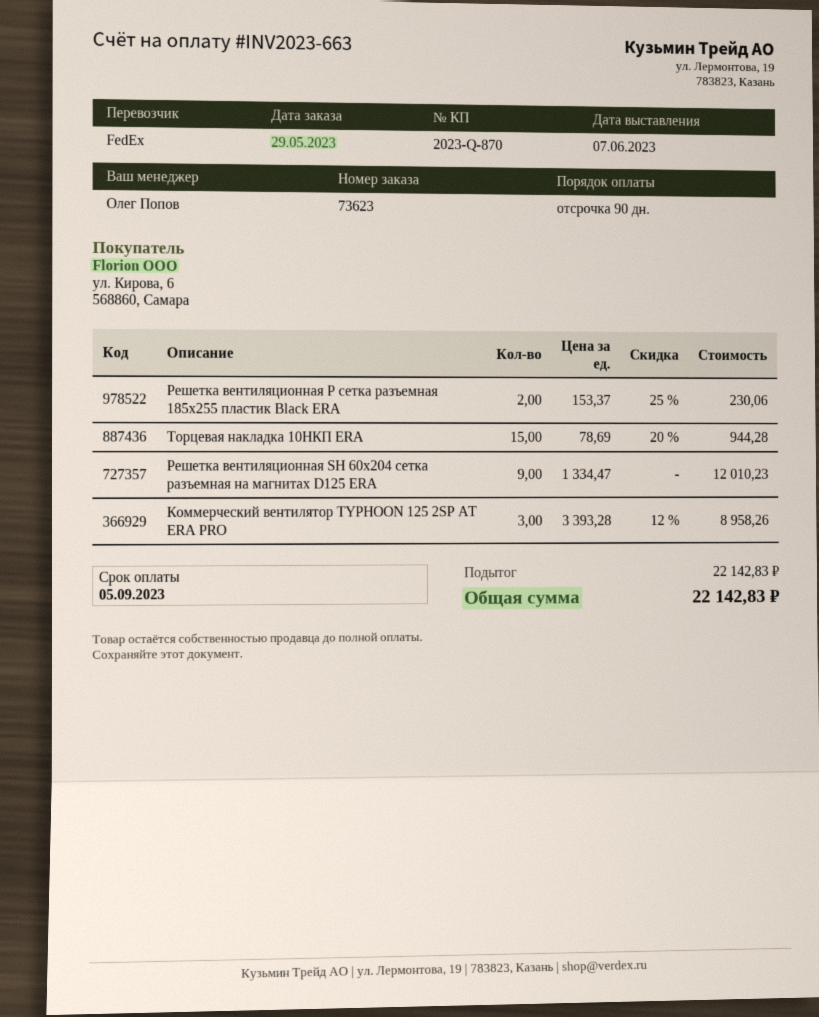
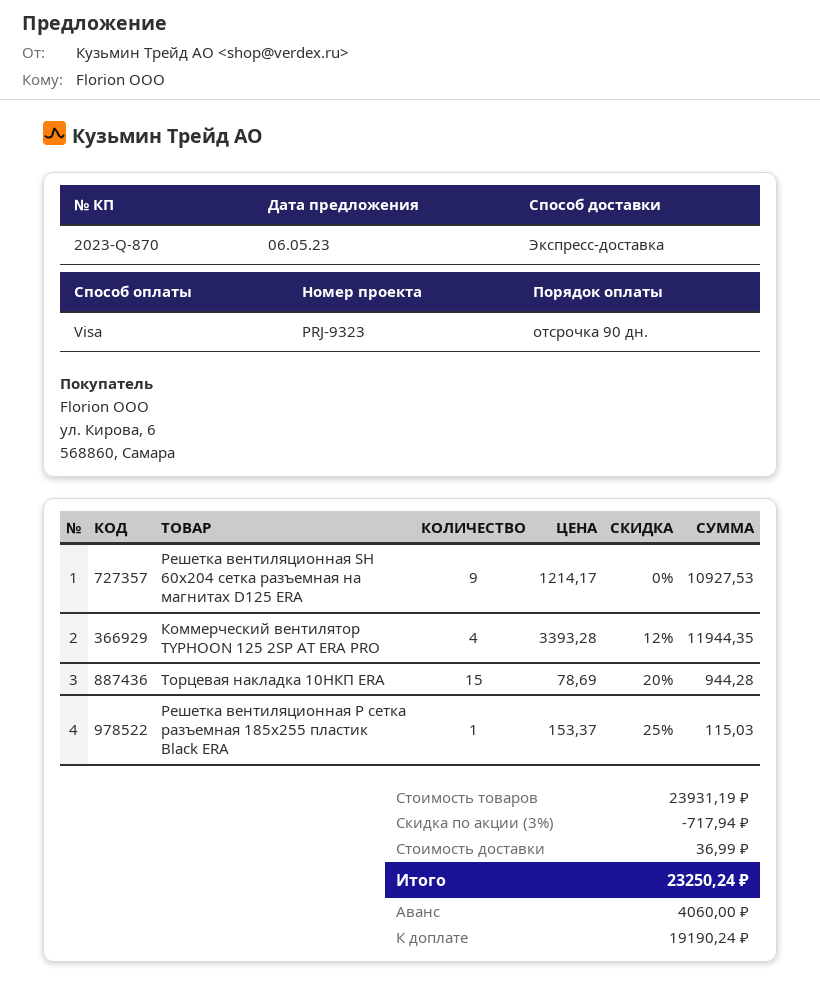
shipping method: FedEx -> express
Решетка вентиляционная Р сетка разъемная 185х255 пластик Black ERA: 2 x 153.37 - 25% = 230.06 -> 1 x 153.37 - 25% = 115.03
Решетка вентиляционная SH 60х204 сетка разъемная на магнитах D125 ERA: 9 x 1334.47 = 12010.23 -> 9 x 1214.17 = 10927.53
Коммерческий вентилятор TYPHOON 125 2SP AT ERA PRO: 3 x 3393.28 - 12% = 8958.26 -> 4 x 3393.28 - 12% = 11944.35
subtotal: 22142.83 -> 23931.19
discount: none -> 3% = 717.94
shipping: none -> 36.99
total: 22142.83 -> 23250.24

